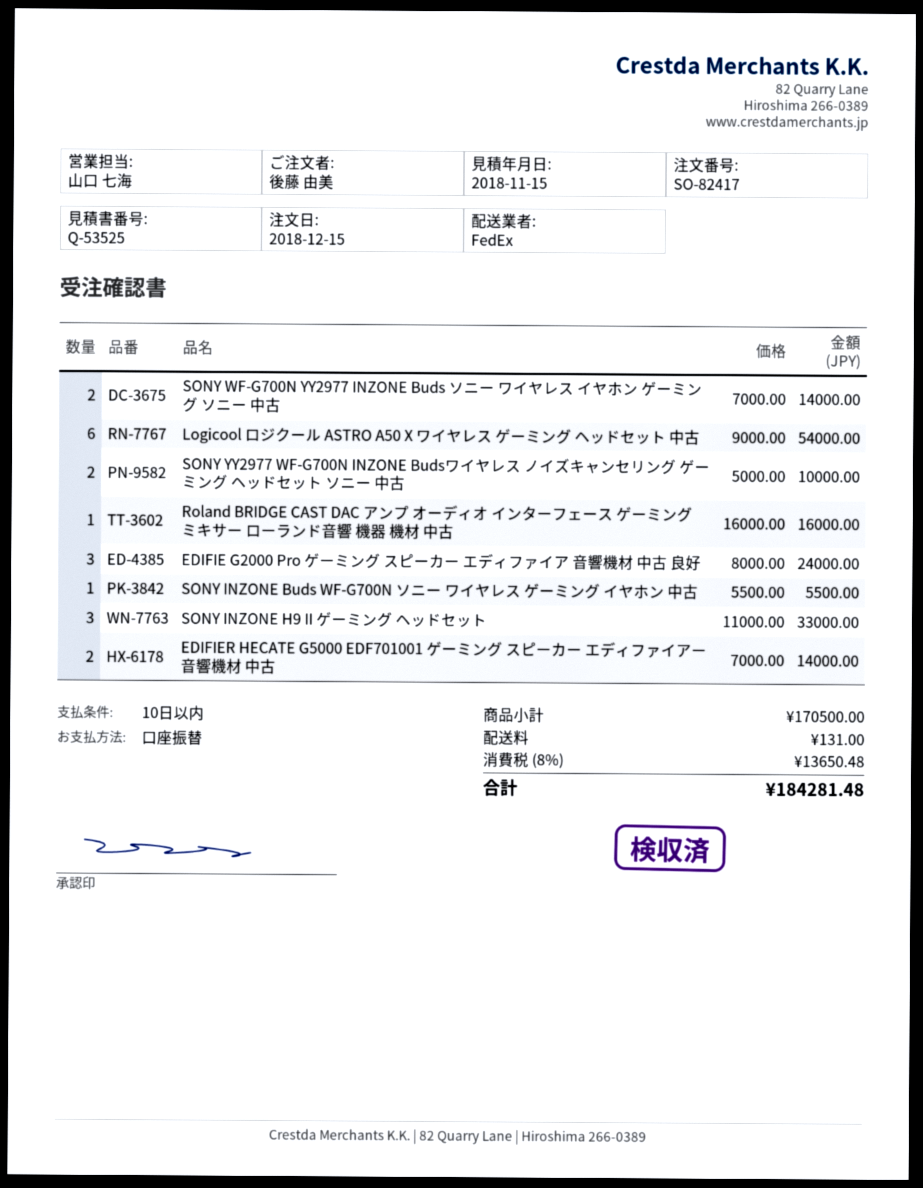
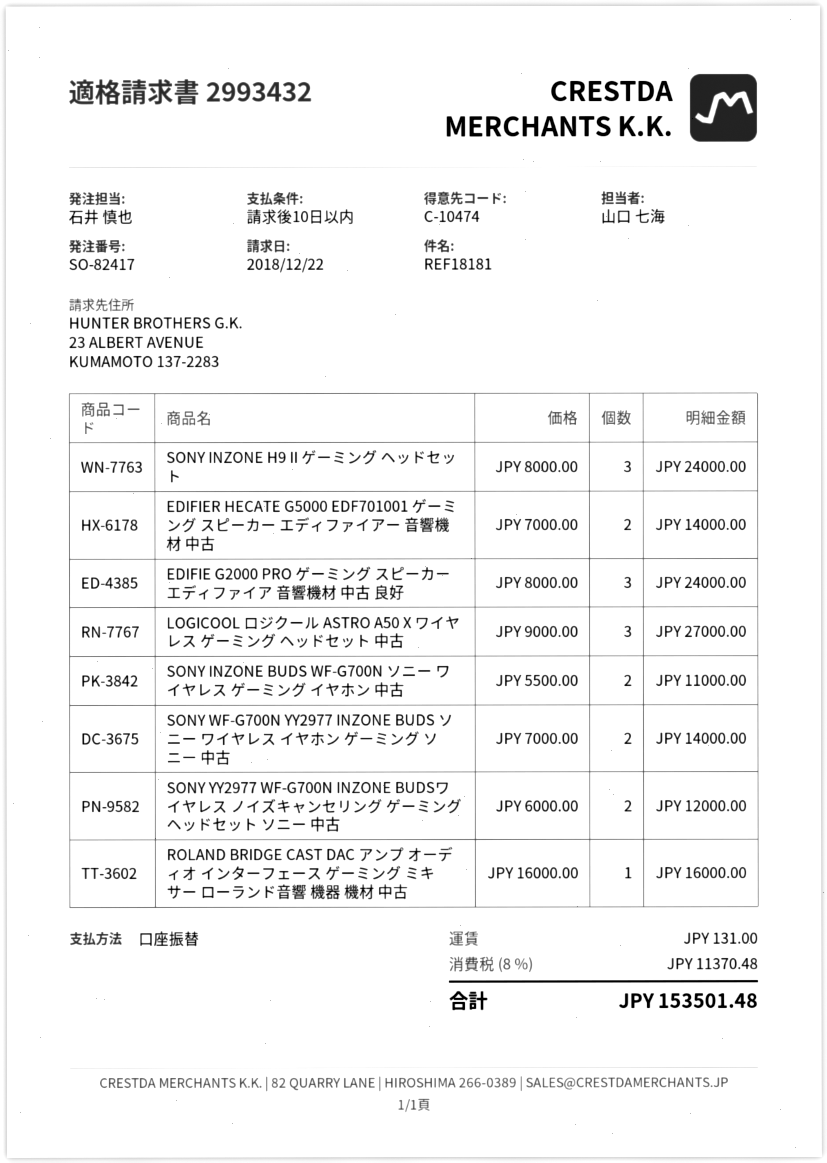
ordered by: 後藤 由美 -> 石井 慎也
Logicool ロジクール ASTRO A50 X ワイヤレス ゲーミング ヘッドセット 中古: 6 x 9000.00 = 54000.00 -> 3 x 9000.00 = 27000.00
SONY YY2977 WF-G700N INZONE Budsワイヤレス ノイズキャンセリング ゲーミング ヘッドセット ソニー 中古: 2 x 5000.00 = 10000.00 -> 2 x 6000.00 = 12000.00
SONY INZONE Buds WF-G700N ソニー ワイヤレス ゲーミング イヤホン 中古: 1 x 5500.00 = 5500.00 -> 2 x 5500.00 = 11000.00
SONY INZONE H9 II ゲーミング ヘッドセット: 3 x 11000.00 = 33000.00 -> 3 x 8000.00 = 24000.00
tax: 8% = 13650.48 -> 8% = 11370.48
total: 184281.48 -> 153501.48

